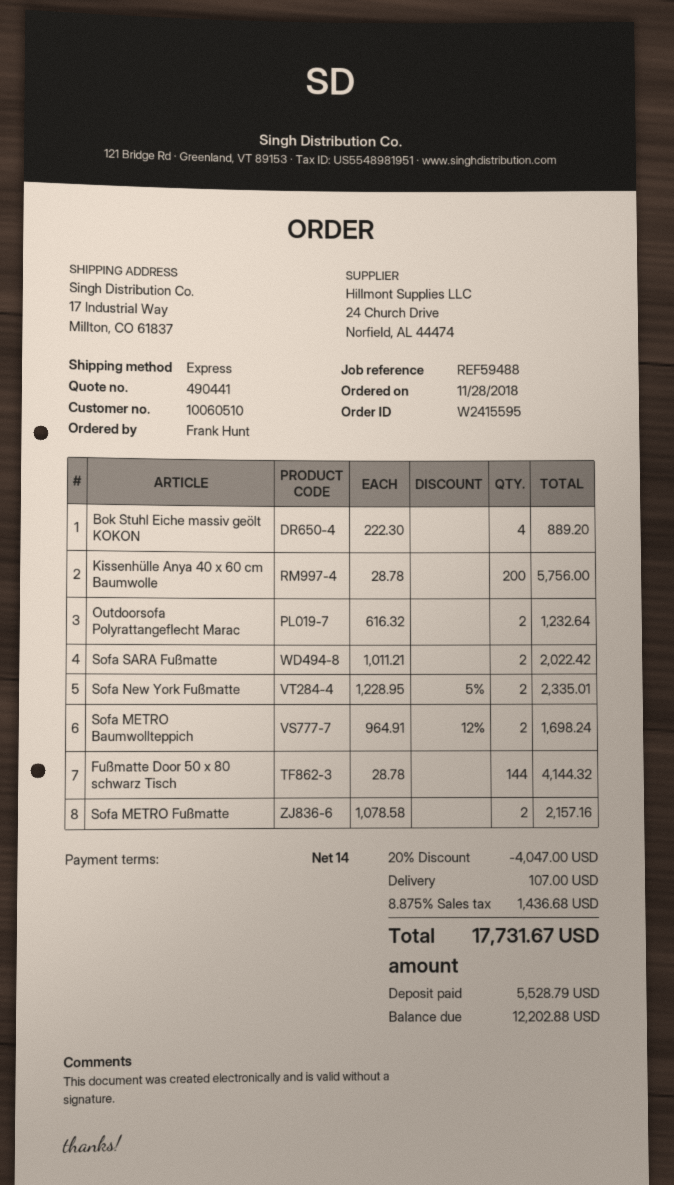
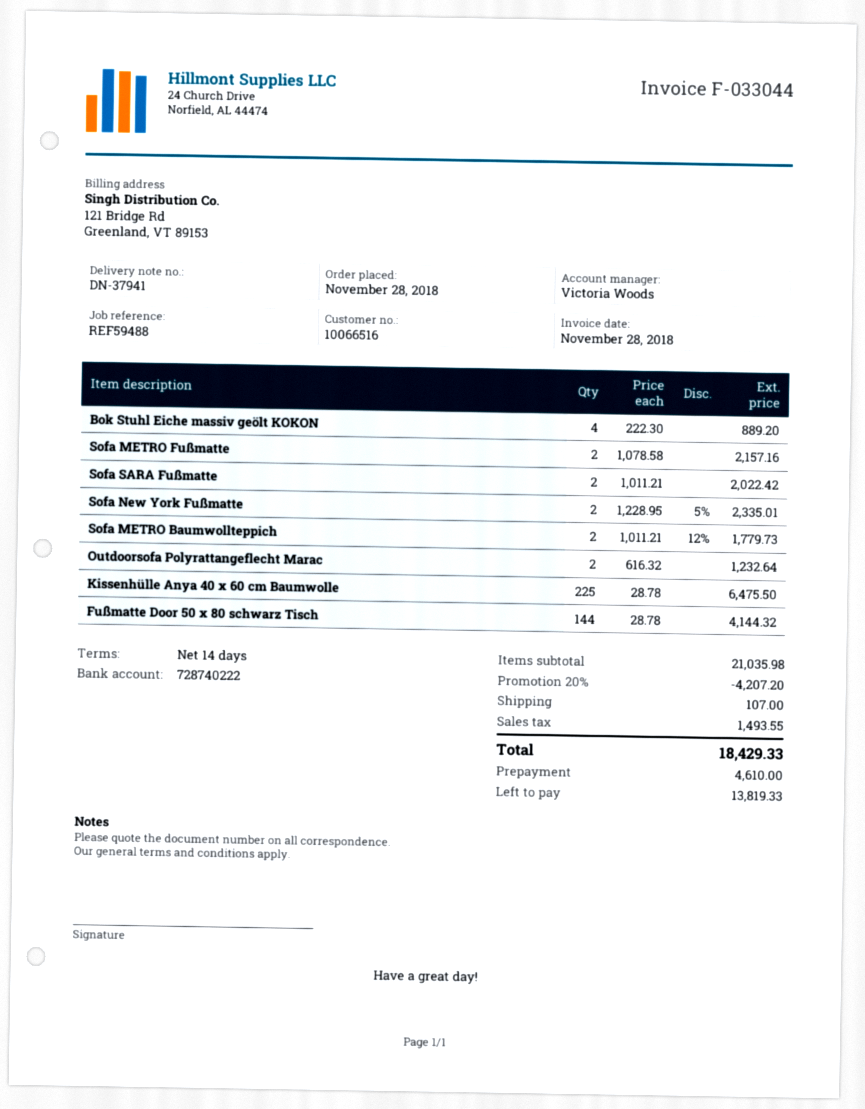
customer number: 10060510 -> 10066516
Kissenhülle Anya 40 x 60 cm Baumwolle: 200 x 28.78 = 5756.00 -> 225 x 28.78 = 6475.50
Sofa METRO Baumwollteppich: 2 x 964.91 - 12% = 1698.24 -> 2 x 1011.21 - 12% = 1779.73
discount: 20% = 4047.00 -> 20% = 4207.20
tax: 1436.68 -> 1493.55
total: 17731.67 -> 18429.33
deposit: 5528.79 -> 4610.00
balance: 12202.88 -> 13819.33

